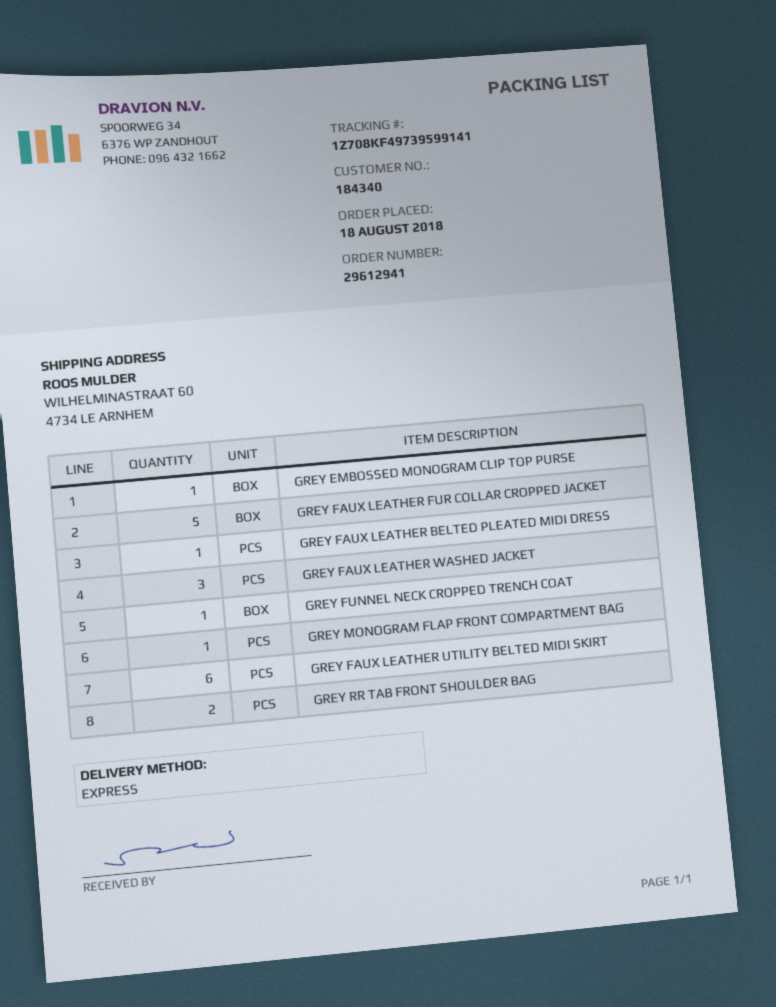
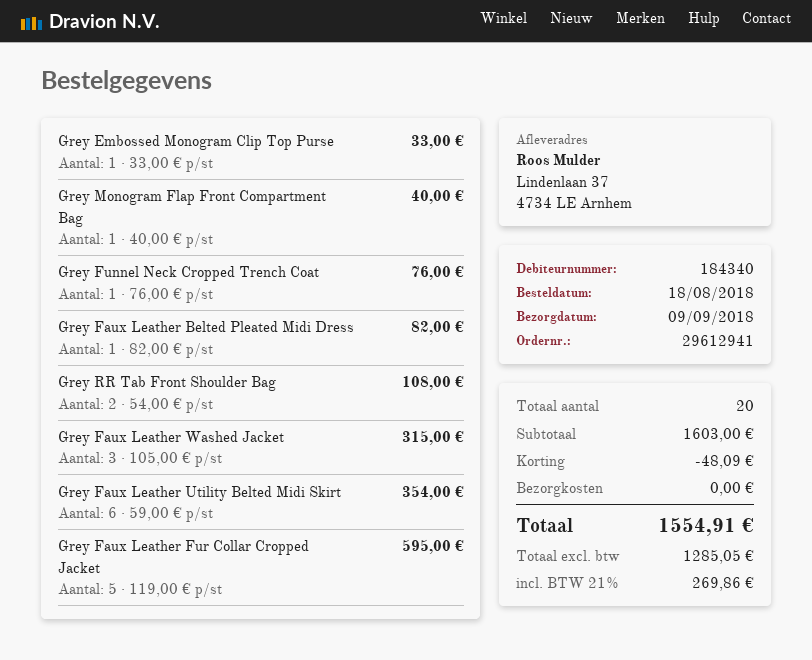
ship to: WILHELMINASTRAAT 60, 4734 LE ARNHEM -> Lindenlaan 37, 4734 LE Arnhem

